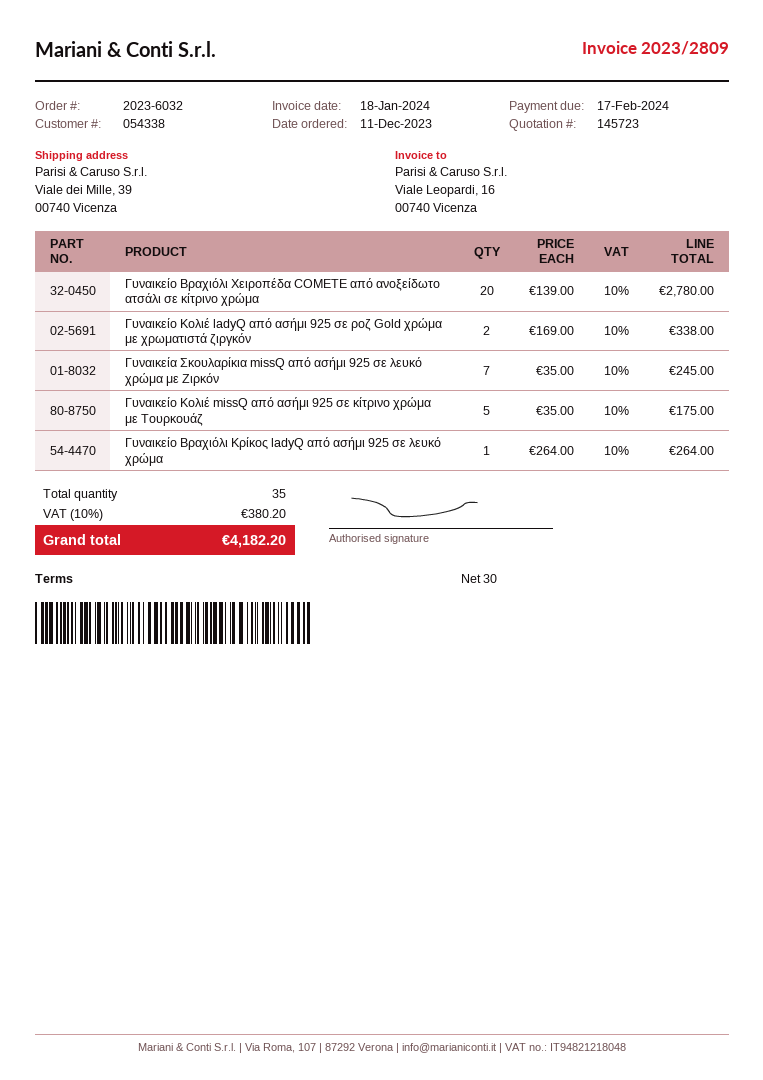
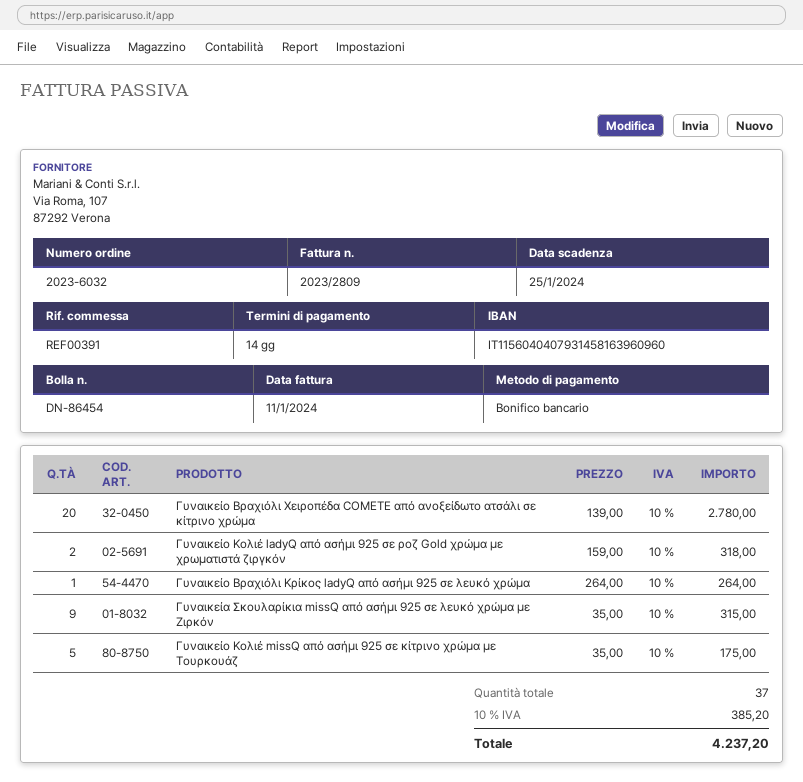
invoice date: 2024-01-18 -> 2024-01-11
payment terms: 30 days -> 14 days
due date: 2024-02-17 -> 2024-01-25
Γυναικείο Κολιέ ladyQ από ασήμι 925 σε ροζ Gold χρώμα με χρωματιστά ζιργκόν: 2 x 169.00 = 338.00 -> 2 x 159.00 = 318.00
Γυναικεία Σκουλαρίκια missQ από ασήμι 925 σε λευκό χρώμα με Ζιρκόν: 7 x 35.00 = 245.00 -> 9 x 35.00 = 315.00
total quantity: 35 -> 37
tax: 10% = 380.20 -> 10% = 385.20
total: 4182.20 -> 4237.20

